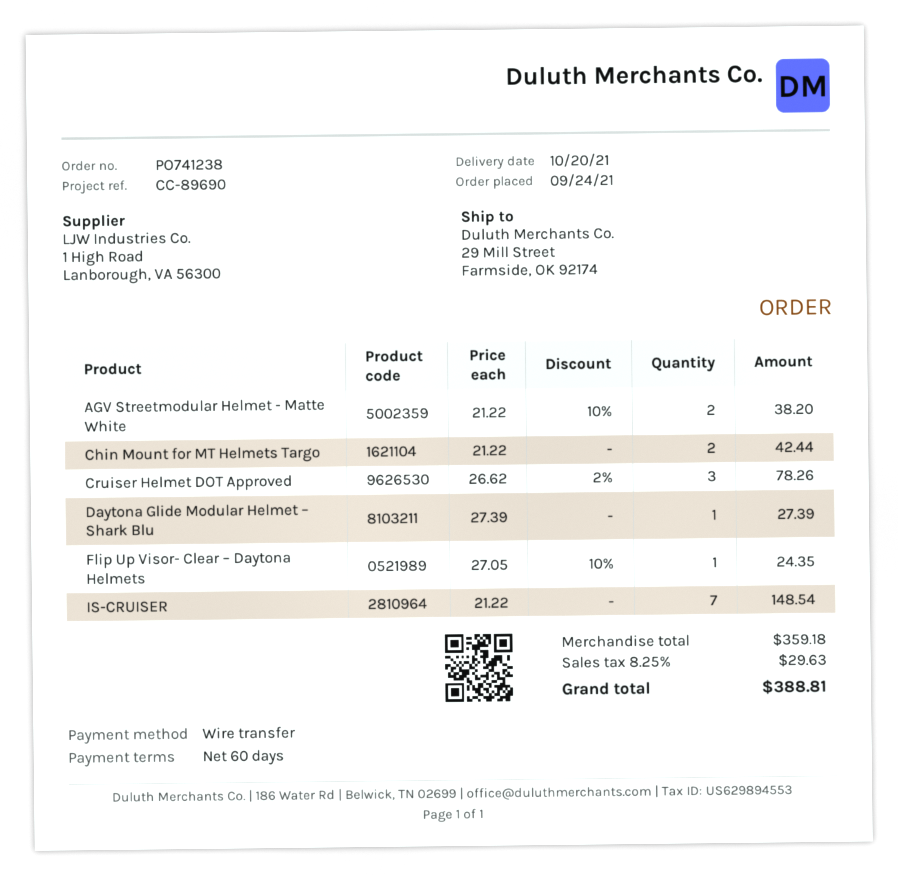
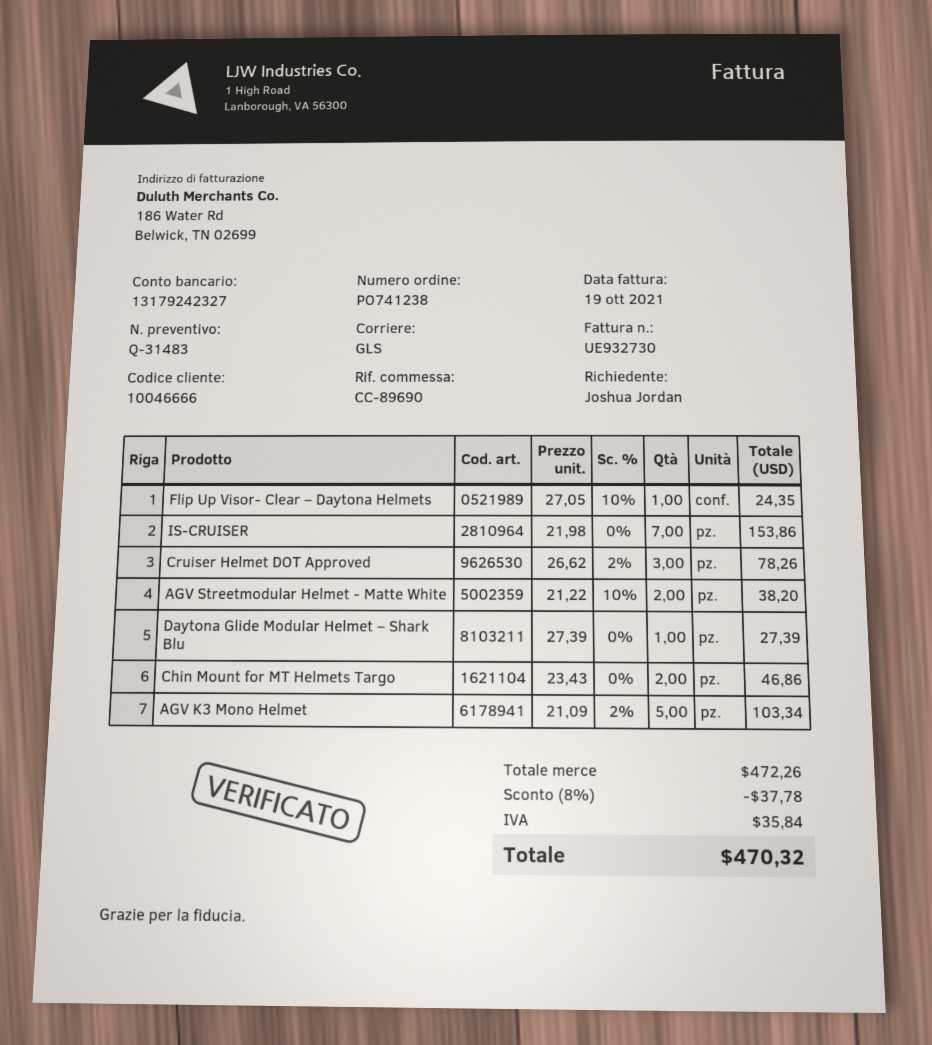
Chin Mount for MT Helmets Targo: 2 x 21.22 = 42.44 -> 2 x 23.43 = 46.86
IS-CRUISER: 7 x 21.22 = 148.54 -> 7 x 21.98 = 153.86
AGV K3 Mono Helmet: none -> 5 x 21.09 - 2% = 103.34
subtotal: 359.18 -> 472.26
discount: none -> 8% = 37.78
tax: 29.63 -> 35.84
total: 388.81 -> 470.32

